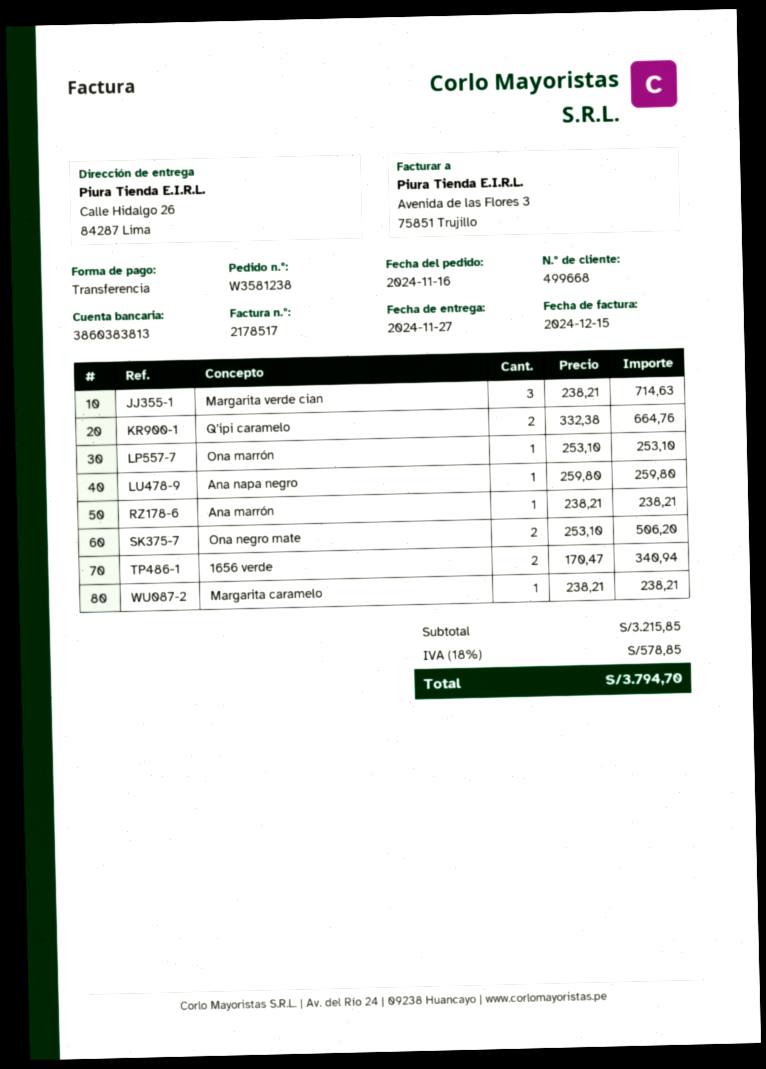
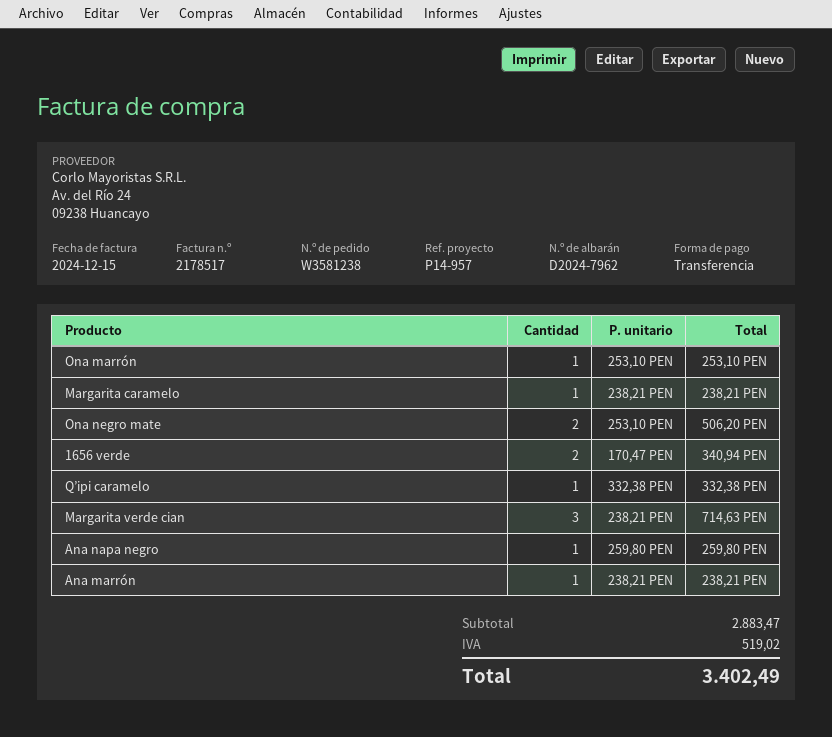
Q’ipi caramelo: 2 x 332.38 = 664.76 -> 1 x 332.38 = 332.38
subtotal: 3215.85 -> 2883.47
tax: 578.85 -> 519.02
total: 3794.70 -> 3402.49

